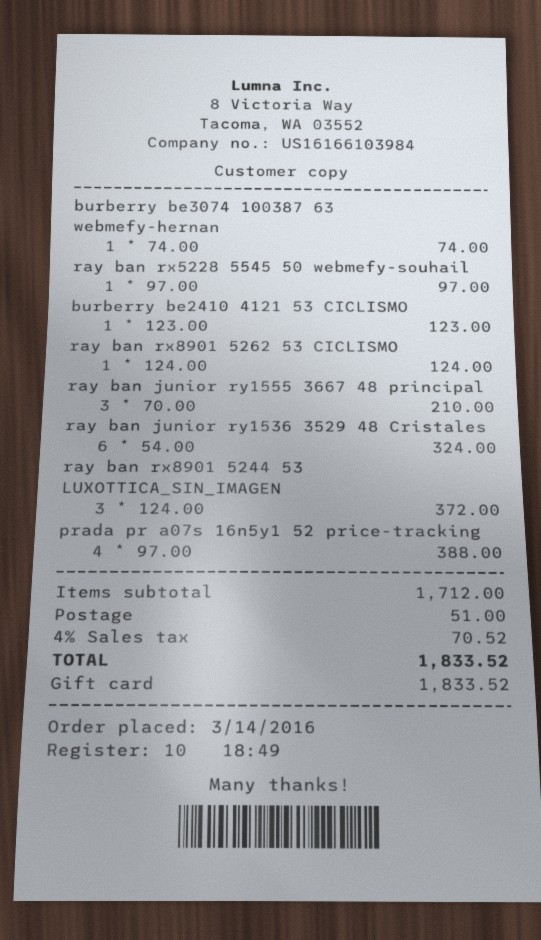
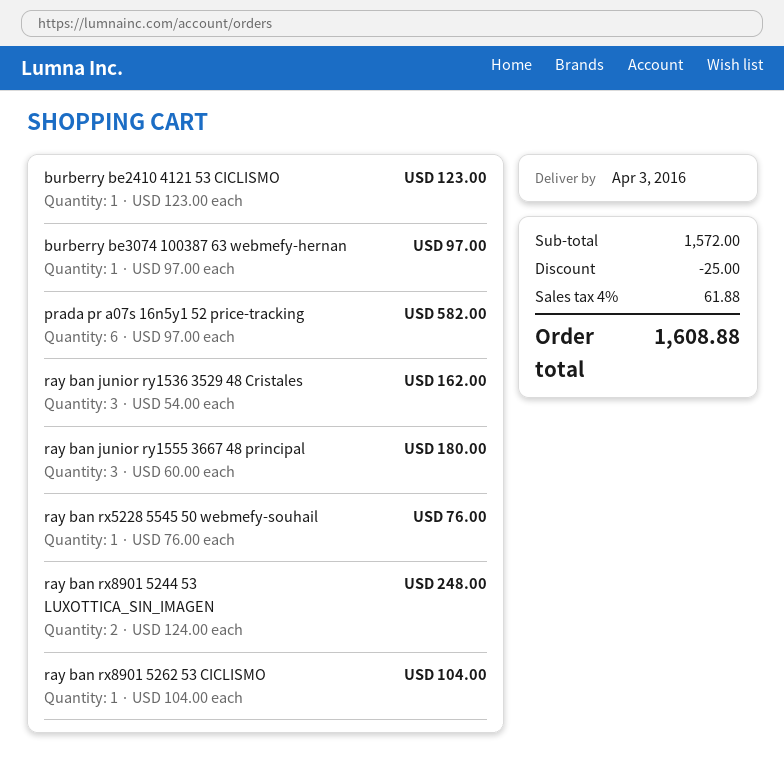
burberry be3074 100387 63 webmefy-hernan: 1 x 74.00 = 74.00 -> 1 x 97.00 = 97.00
ray ban rx5228 5545 50 webmefy-souhail: 1 x 97.00 = 97.00 -> 1 x 76.00 = 76.00
ray ban rx8901 5262 53 CICLISMO: 1 x 124.00 = 124.00 -> 1 x 104.00 = 104.00
ray ban junior ry1555 3667 48 principal: 3 x 70.00 = 210.00 -> 3 x 60.00 = 180.00
ray ban junior ry1536 3529 48 Cristales: 6 x 54.00 = 324.00 -> 3 x 54.00 = 162.00
ray ban rx8901 5244 53 LUXOTTICA_SIN_IMAGEN: 3 x 124.00 = 372.00 -> 2 x 124.00 = 248.00
prada pr a07s 16n5y1 52 price-tracking: 4 x 97.00 = 388.00 -> 6 x 97.00 = 582.00
subtotal: 1712.00 -> 1572.00
discount: none -> 25.00
shipping: 51.00 -> none
tax: 4% = 70.52 -> 4% = 61.88
total: 1833.52 -> 1608.88

